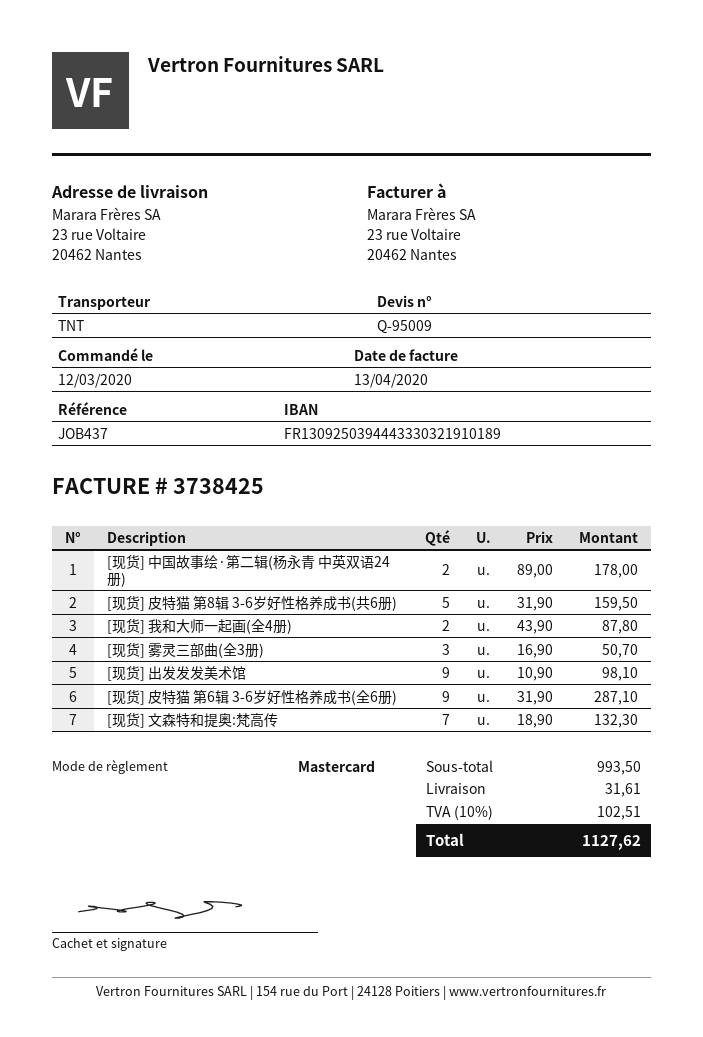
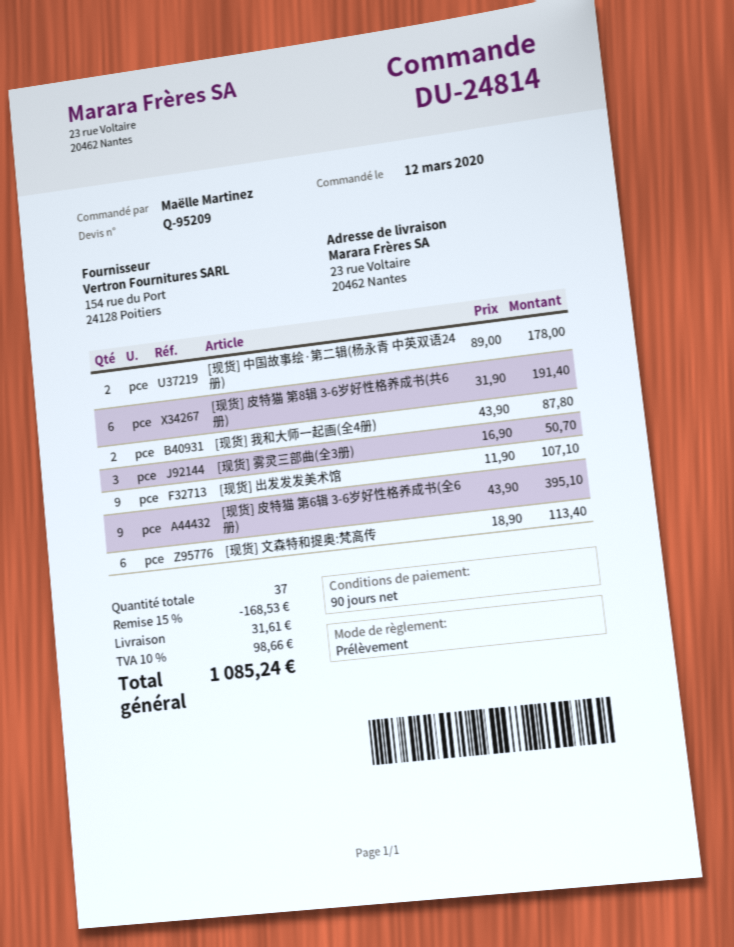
quote number: Q-95009 -> Q-95209
payment method: Mastercard -> direct debit
[现货] 皮特猫 第8辑 3-6岁好性格养成书(共6册): 5 x 31.90 = 159.50 -> 6 x 31.90 = 191.40
[现货] 出发发发美术馆: 9 x 10.90 = 98.10 -> 9 x 11.90 = 107.10
[现货] 皮特猫 第6辑 3-6岁好性格养成书(全6册): 9 x 31.90 = 287.10 -> 9 x 43.90 = 395.10
[现货] 文森特和提奥:梵高传: 7 x 18.90 = 132.30 -> 6 x 18.90 = 113.40
discount: none -> 15% = 168.53
tax: 10% = 102.51 -> 10% = 98.66
total: 1127.62 -> 1085.24

